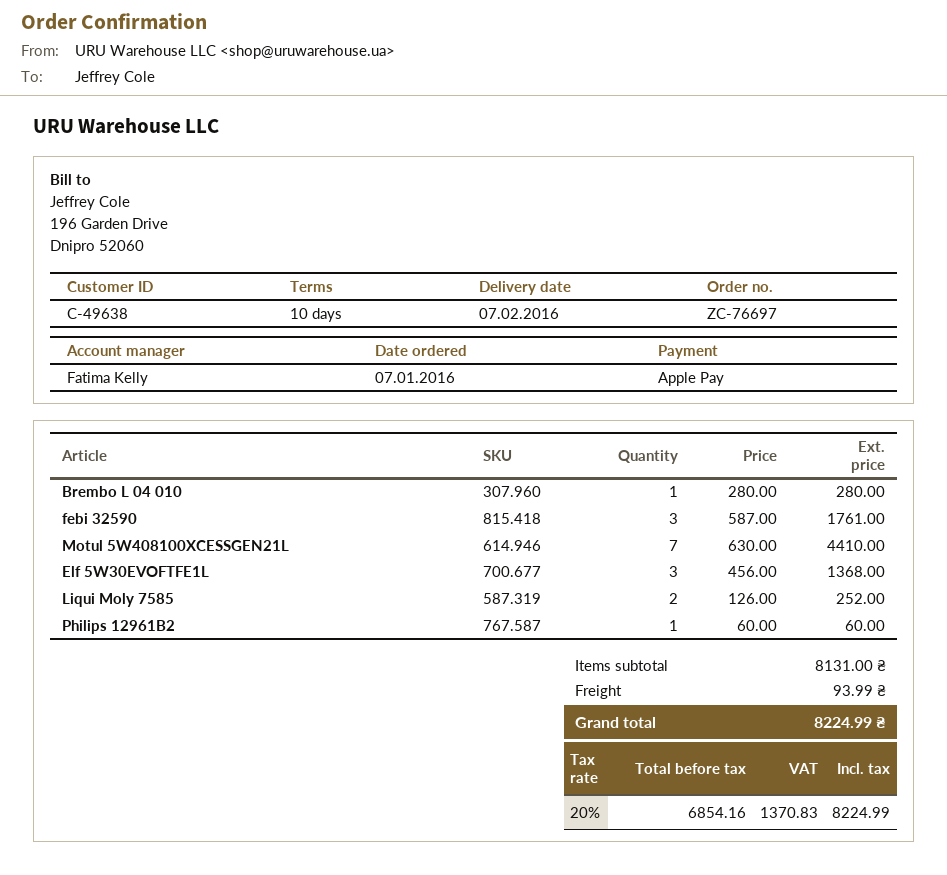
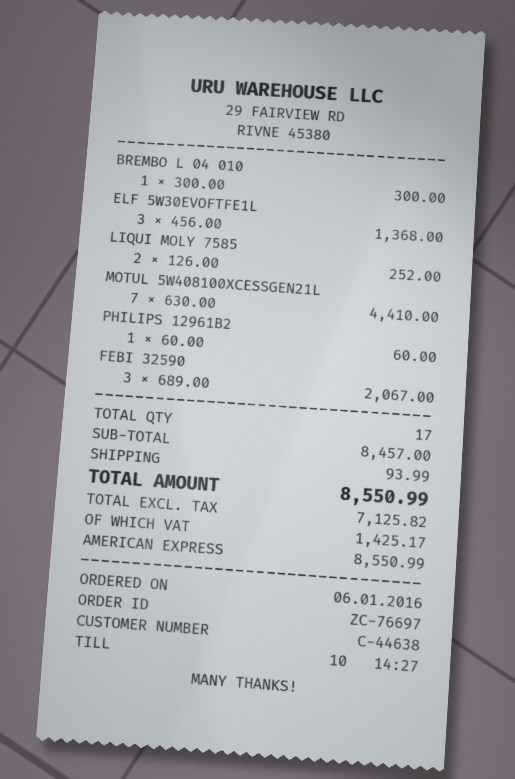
order date: 2016-01-07 -> 2016-01-06
customer number: C-49638 -> C-44638
payment method: Apple Pay -> American Express
Brembo L 04 010: 1 x 280.00 = 280.00 -> 1 x 300.00 = 300.00
febi 32590: 3 x 587.00 = 1761.00 -> 3 x 689.00 = 2067.00
subtotal: 8131.00 -> 8457.00
net: 6854.16 -> 7125.82
tax: 1370.83 -> 1425.17
total: 8224.99 -> 8550.99

